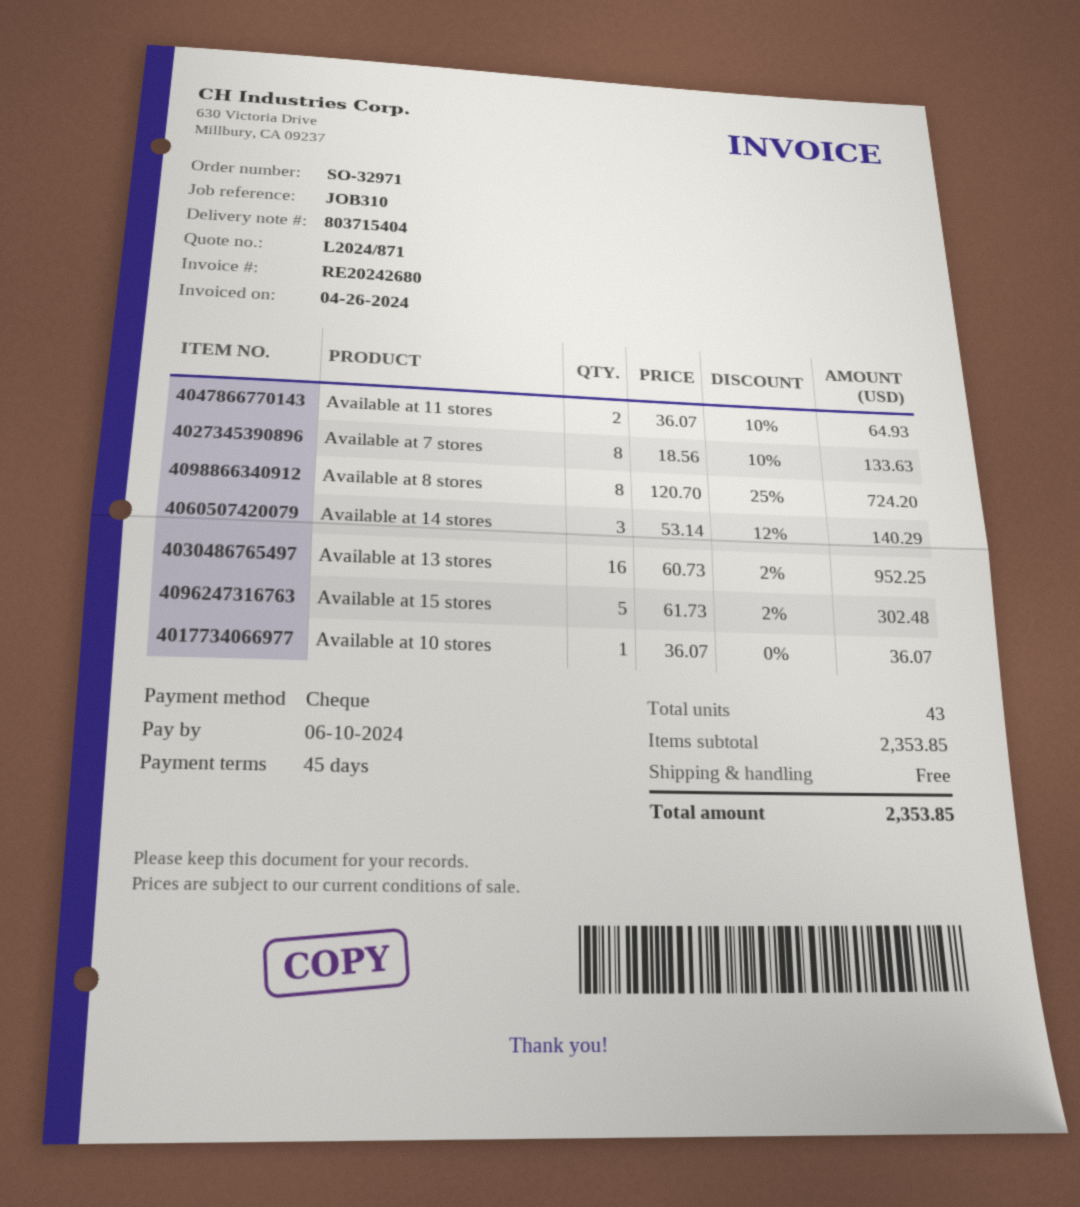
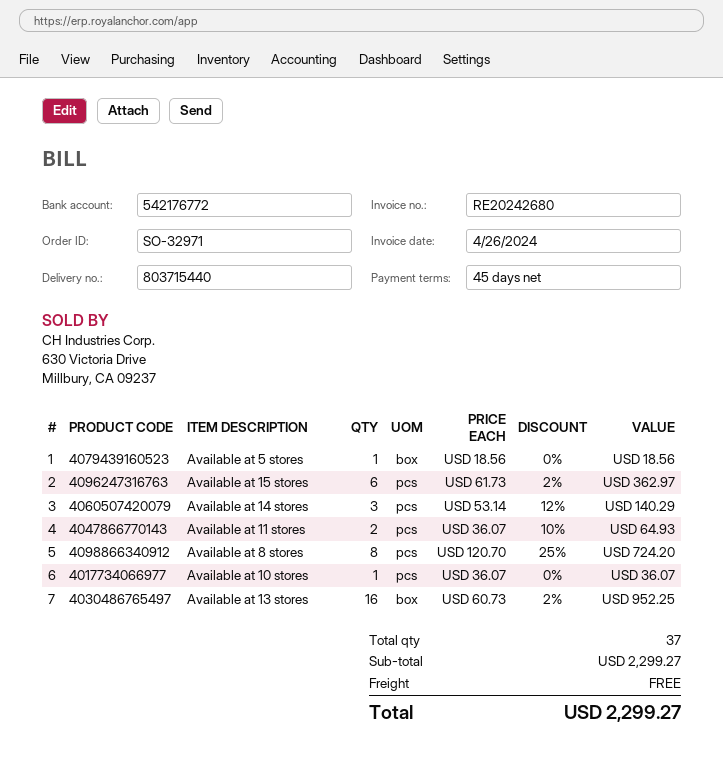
delivery note number: 803715404 -> 803715440
Available at 7 stores: 8 x 18.56 - 10% = 133.63 -> none
Available at 15 stores: 5 x 61.73 - 2% = 302.48 -> 6 x 61.73 - 2% = 362.97
Available at 5 stores: none -> 1 x 18.56 = 18.56
total quantity: 43 -> 37
subtotal: 2353.85 -> 2299.27
total: 2353.85 -> 2299.27

